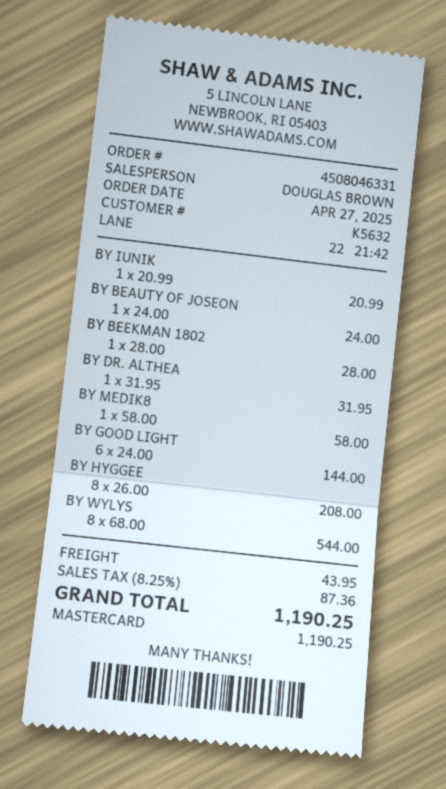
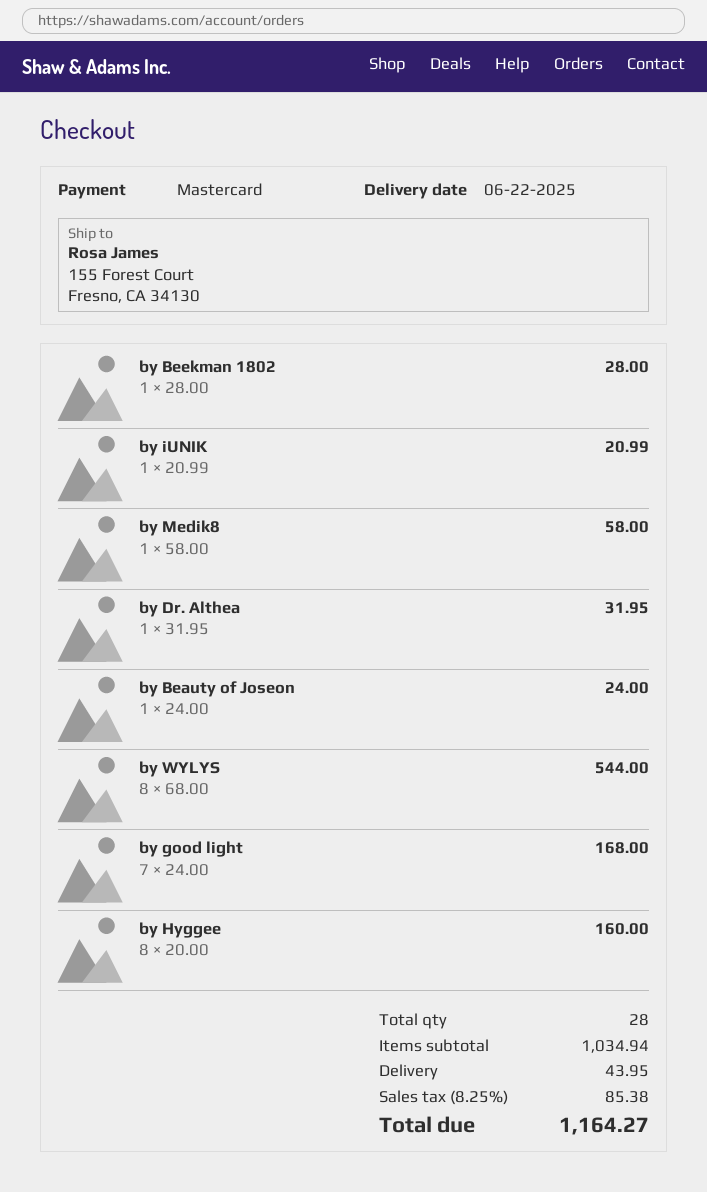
BY GOOD LIGHT: 6 x 24.00 = 144.00 -> 7 x 24.00 = 168.00
BY HYGGEE: 8 x 26.00 = 208.00 -> 8 x 20.00 = 160.00
tax: 8.25% = 87.36 -> 8.25% = 85.38
total: 1190.25 -> 1164.27

